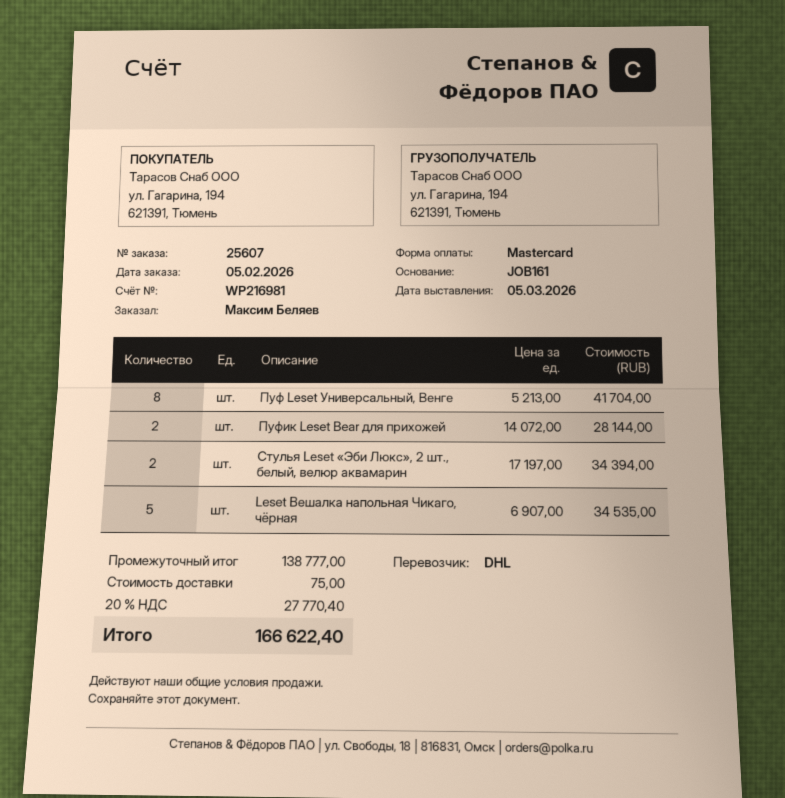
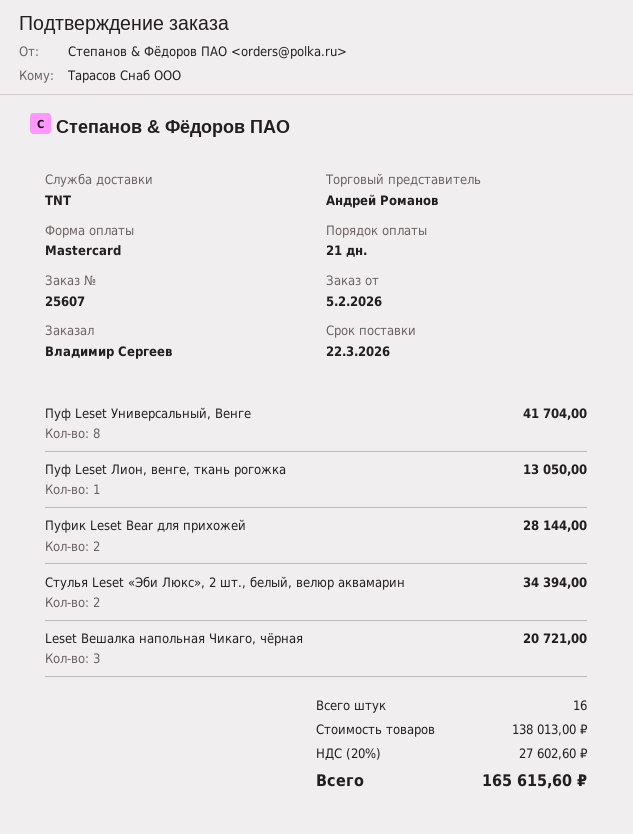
ordered by: Максим Беляев -> Владимир Сергеев
shipping method: DHL -> TNT
Leset Вешалка напольная Чикаго, чёрная: 5 for 34535.00 -> 3 for 20721.00
Пуф Leset Лион, венге, ткань рогожка: none -> 1 for 13050.00
subtotal: 138777.00 -> 138013.00
shipping: 75.00 -> none
tax: 20% = 27770.40 -> 20% = 27602.60
total: 166622.40 -> 165615.60

